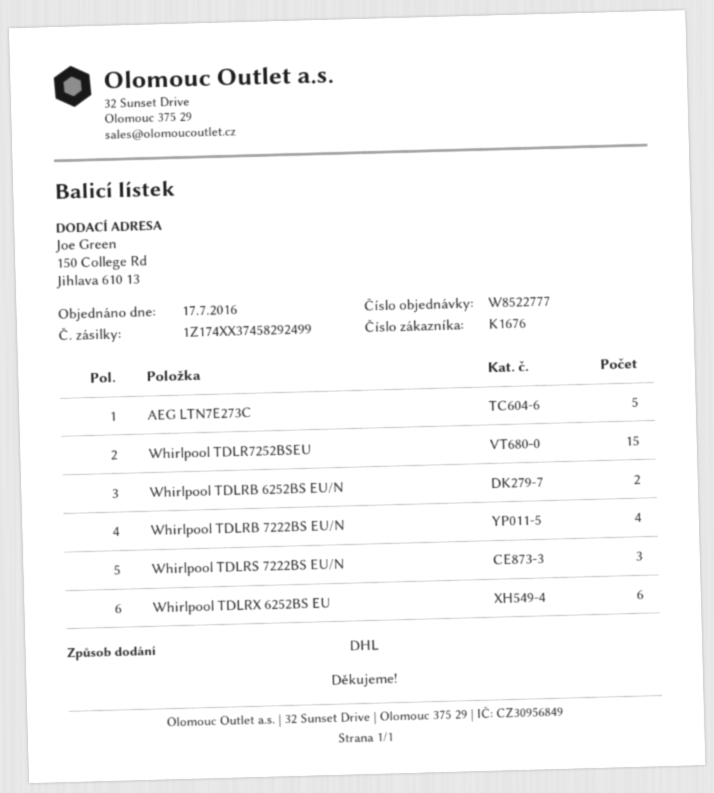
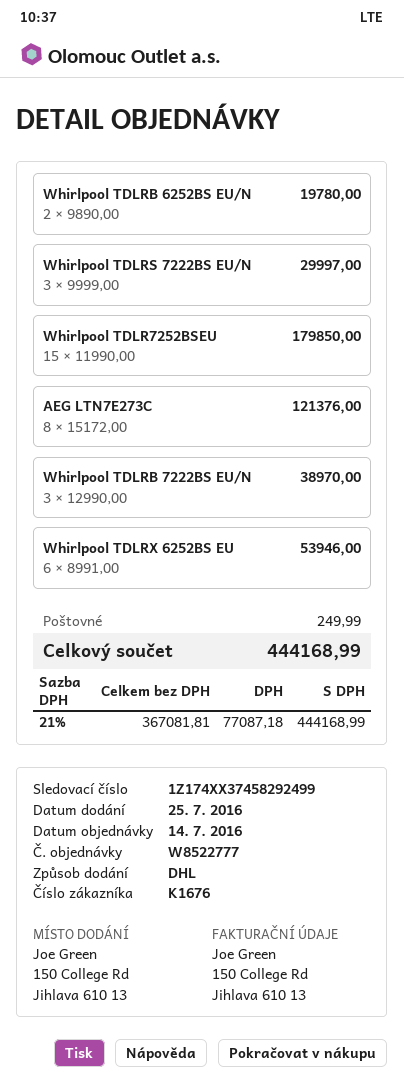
order date: 2016-07-17 -> 2016-07-14
AEG LTN7E273C: 5 -> 8
Whirlpool TDLRB 7222BS EU/N: 4 -> 3

